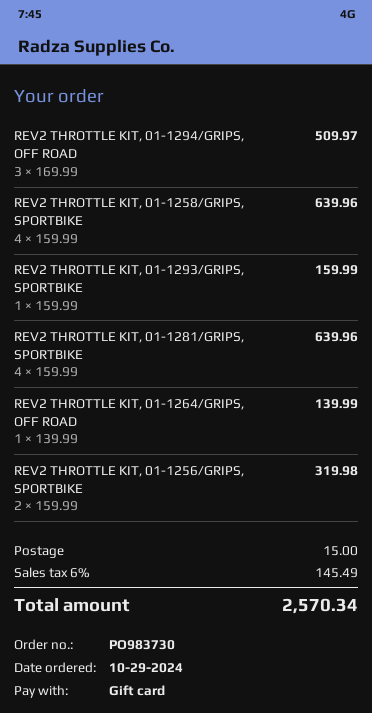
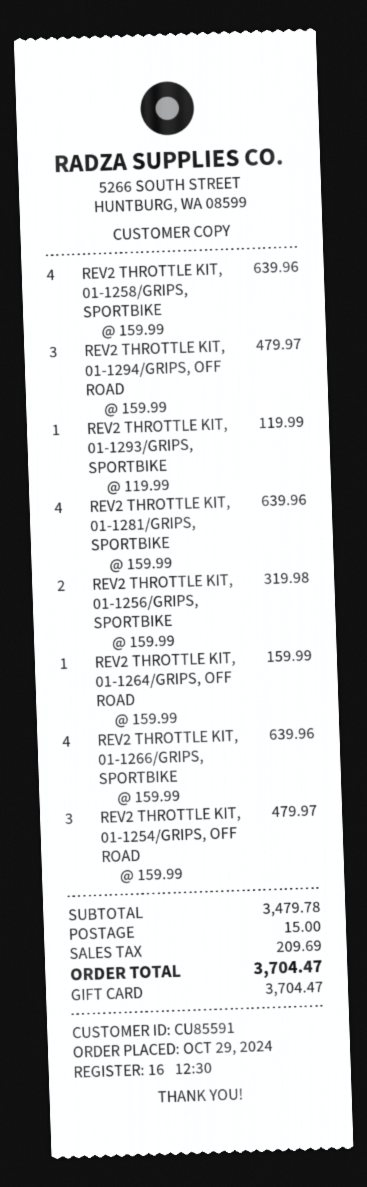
REV2 THROTTLE KIT, 01-1294/GRIPS, OFF ROAD: 3 x 169.99 = 509.97 -> 3 x 159.99 = 479.97
REV2 THROTTLE KIT, 01-1293/GRIPS, SPORTBIKE: 1 x 159.99 = 159.99 -> 1 x 119.99 = 119.99
REV2 THROTTLE KIT, 01-1264/GRIPS, OFF ROAD: 1 x 139.99 = 139.99 -> 1 x 159.99 = 159.99
REV2 THROTTLE KIT, 01-1266/GRIPS, SPORTBIKE: none -> 4 x 159.99 = 639.96
REV2 THROTTLE KIT, 01-1254/GRIPS, OFF ROAD: none -> 3 x 159.99 = 479.97
tax: 145.49 -> 209.69
total: 2570.34 -> 3704.47

